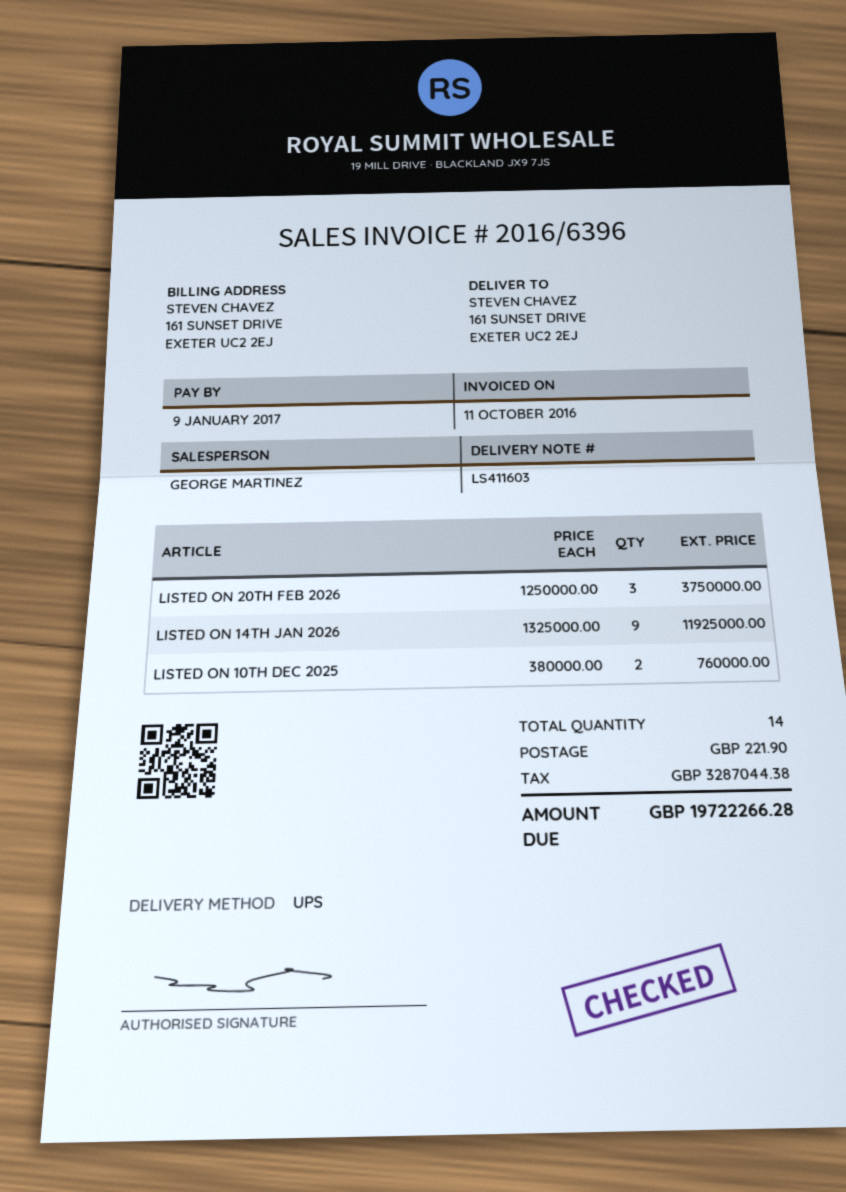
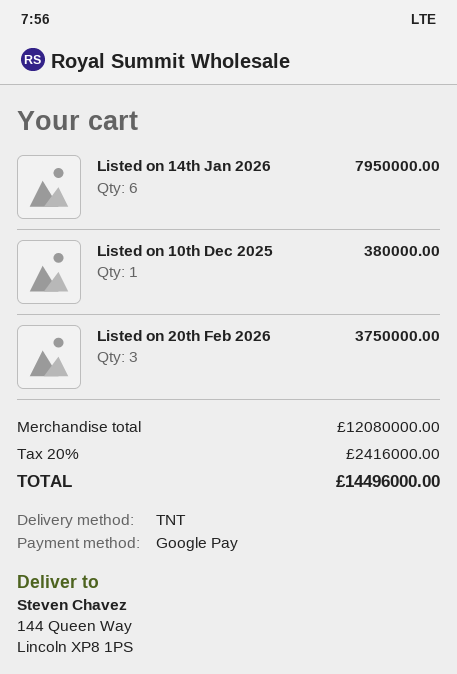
shipping method: UPS -> TNT
ship to: 161 SUNSET DRIVE, EXETER UC2 2EJ -> 144 Queen Way, Lincoln XP8 1PS
LISTED ON 14TH JAN 2026: 9 for 11925000.00 -> 6 for 7950000.00
LISTED ON 10TH DEC 2025: 2 for 760000.00 -> 1 for 380000.00
shipping: 221.90 -> none
tax: 3287044.38 -> 2416000.00
total: 19722266.28 -> 14496000.00

